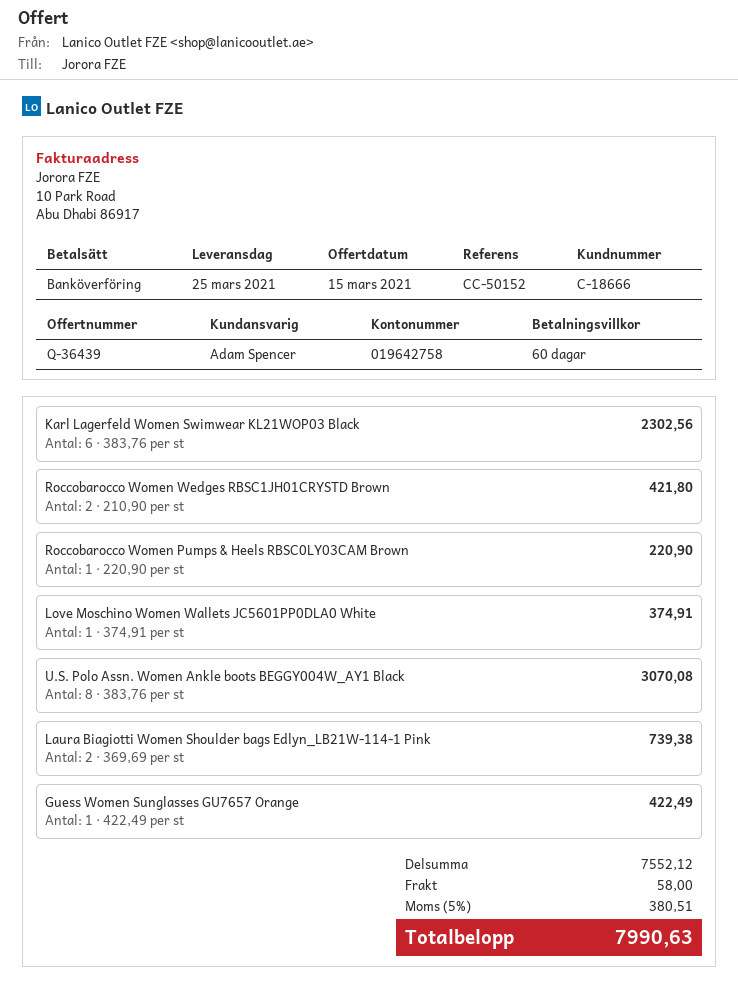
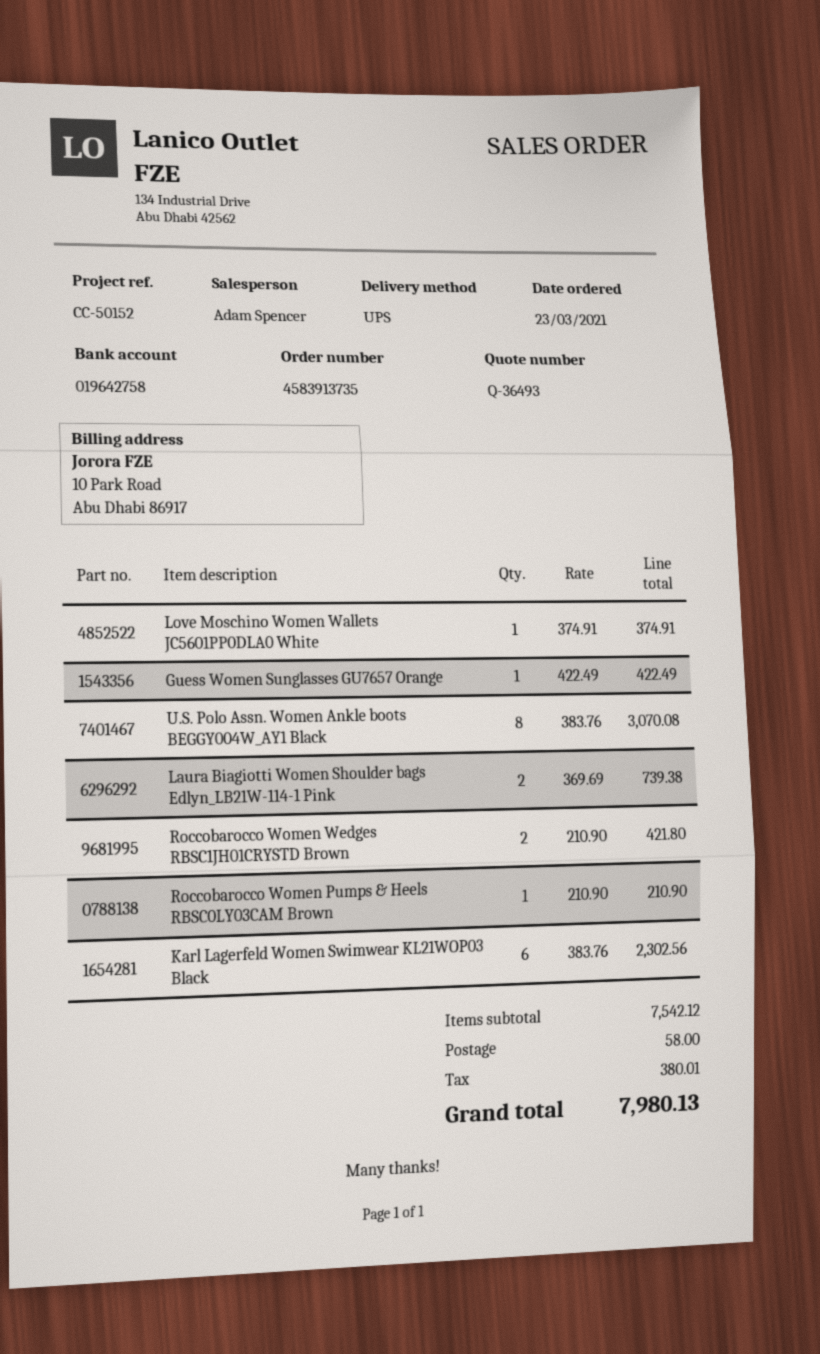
quote number: Q-36439 -> Q-36493
Roccobarocco Women Pumps & Heels RBSC0LY03CAM Brown: 1 x 220.90 = 220.90 -> 1 x 210.90 = 210.90
subtotal: 7552.12 -> 7542.12
tax: 380.51 -> 380.01
total: 7990.63 -> 7980.13

